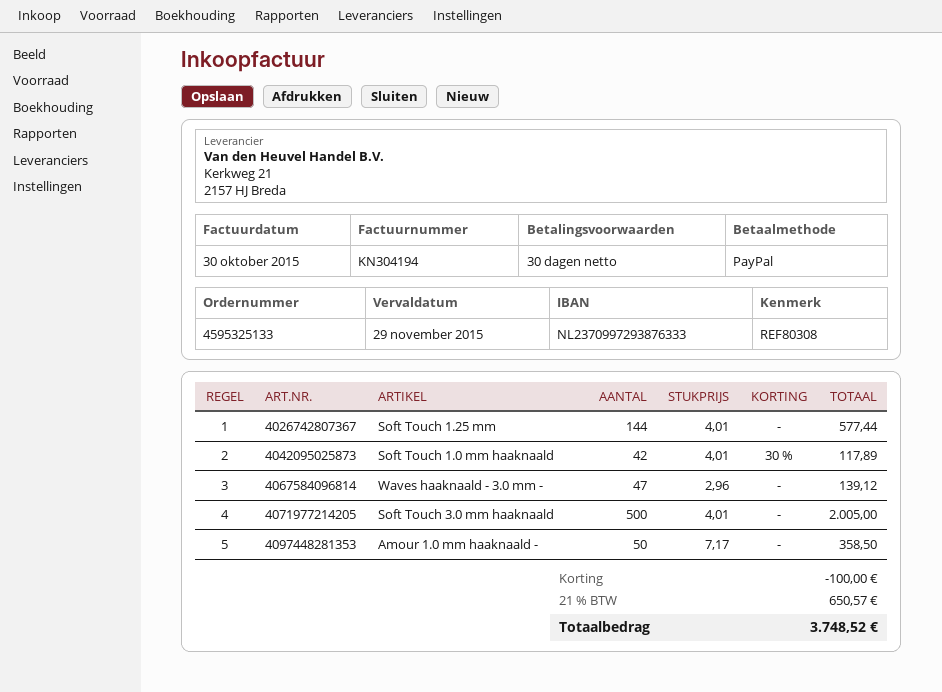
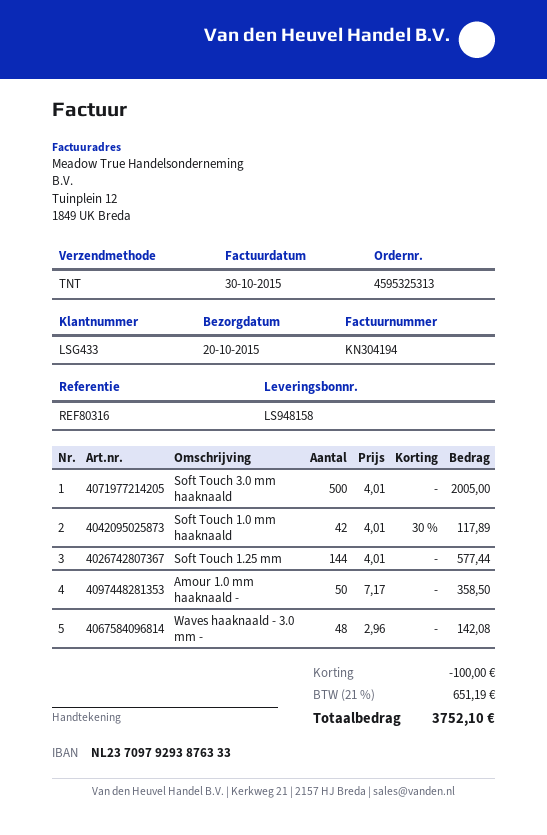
order number: 4595325133 -> 4595325313
reference: REF80308 -> REF80316
bank account: NL2370997293876333 -> NL2370979293876333
Waves haaknaald - 3.0 mm -: 47 x 2.96 = 139.12 -> 48 x 2.96 = 142.08
tax: 21% = 650.57 -> 21% = 651.19
total: 3748.52 -> 3752.10

